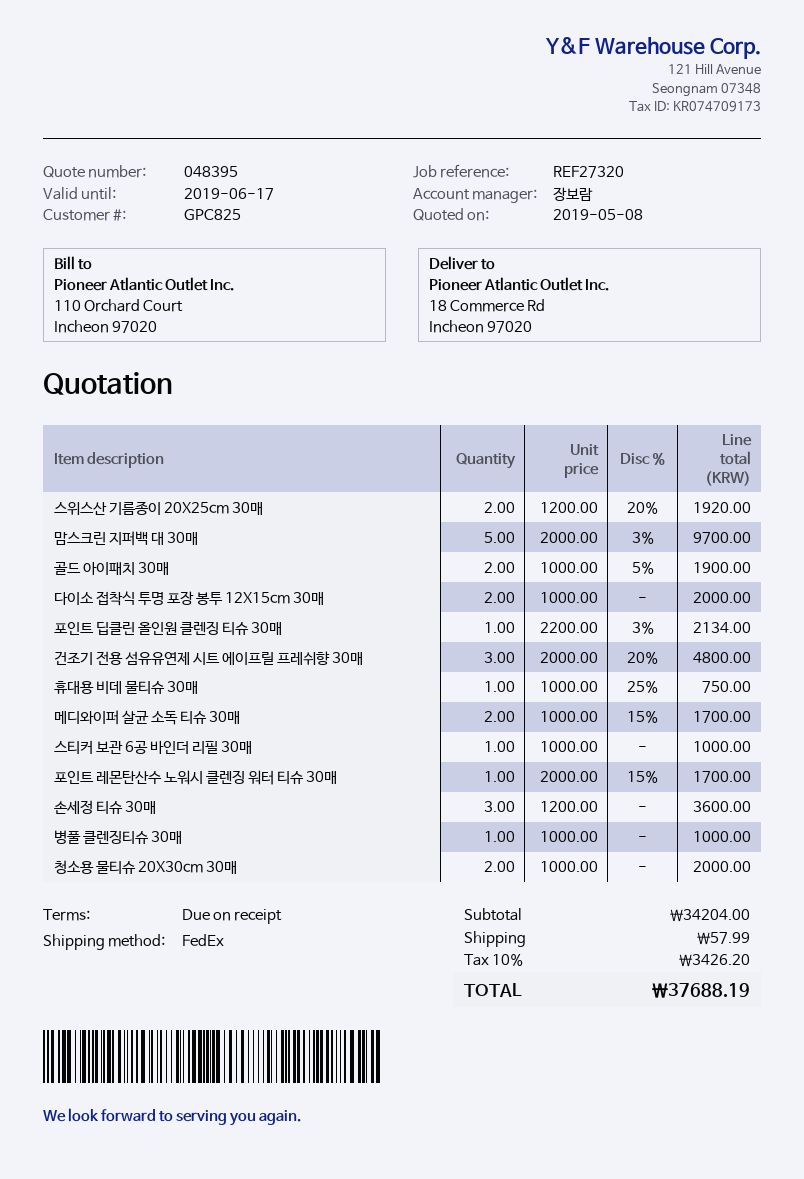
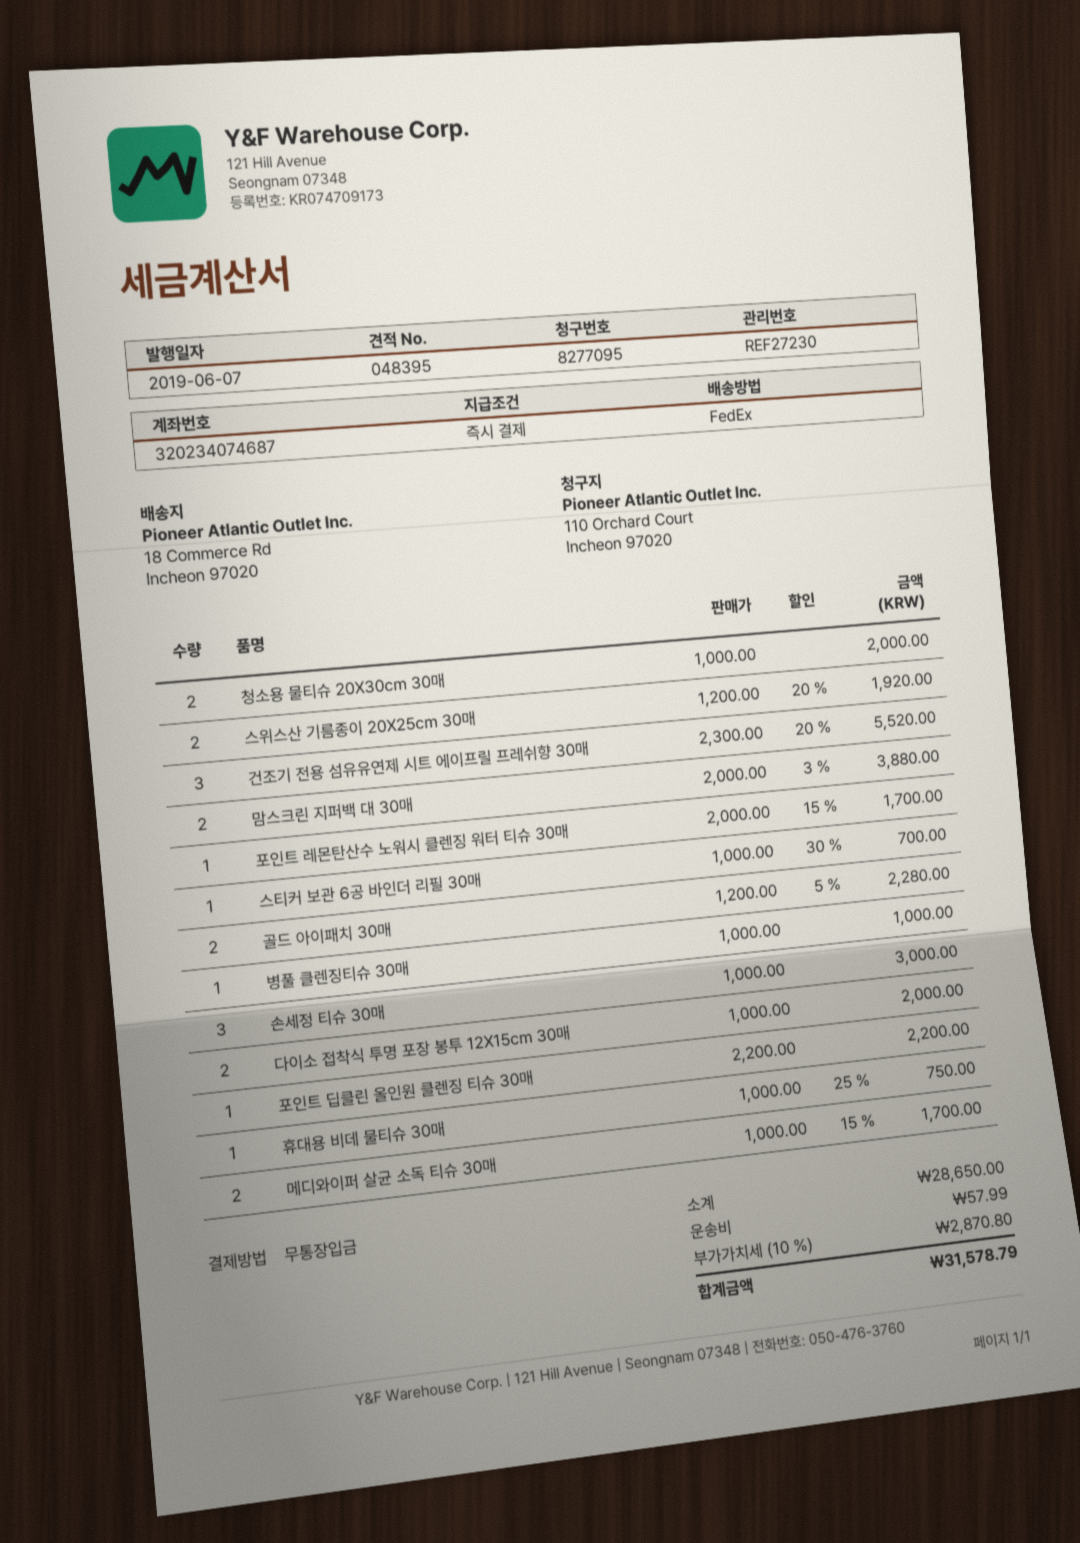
reference: REF27320 -> REF27230
맘스크린 지퍼백 대 30매: 5 x 2000.00 - 3% = 9700.00 -> 2 x 2000.00 - 3% = 3880.00
골드 아이패치 30매: 2 x 1000.00 - 5% = 1900.00 -> 2 x 1200.00 - 5% = 2280.00
포인트 딥클린 올인원 클렌징 티슈 30매: 1 x 2200.00 - 3% = 2134.00 -> 1 x 2200.00 = 2200.00
건조기 전용 섬유유연제 시트 에이프릴 프레쉬향 30매: 3 x 2000.00 - 20% = 4800.00 -> 3 x 2300.00 - 20% = 5520.00
스티커 보관 6공 바인더 리필 30매: 1 x 1000.00 = 1000.00 -> 1 x 1000.00 - 30% = 700.00
손세정 티슈 30매: 3 x 1200.00 = 3600.00 -> 3 x 1000.00 = 3000.00
subtotal: 34204.00 -> 28650.00
tax: 10% = 3426.20 -> 10% = 2870.80
total: 37688.19 -> 31578.79

